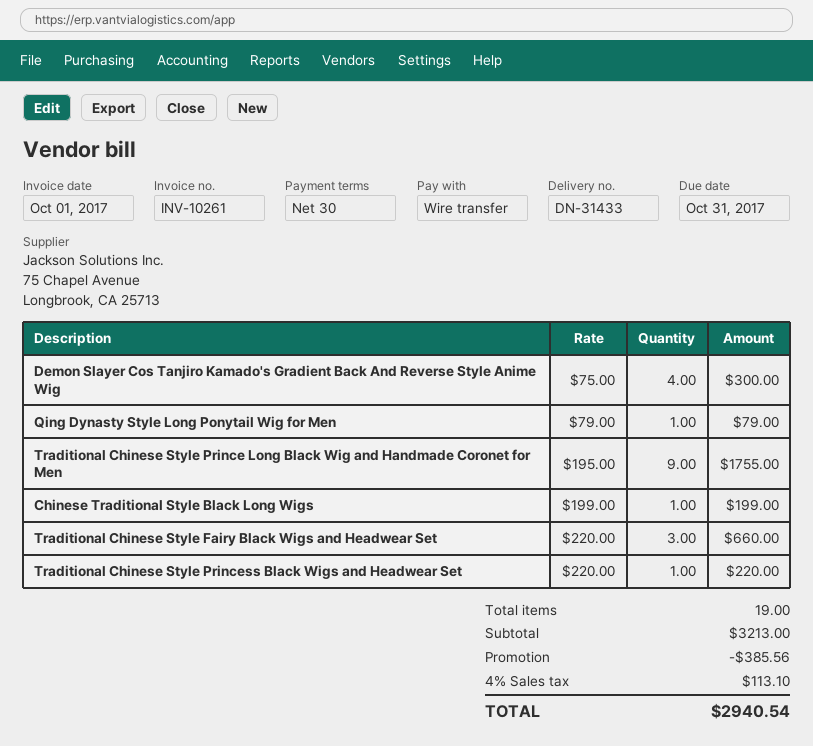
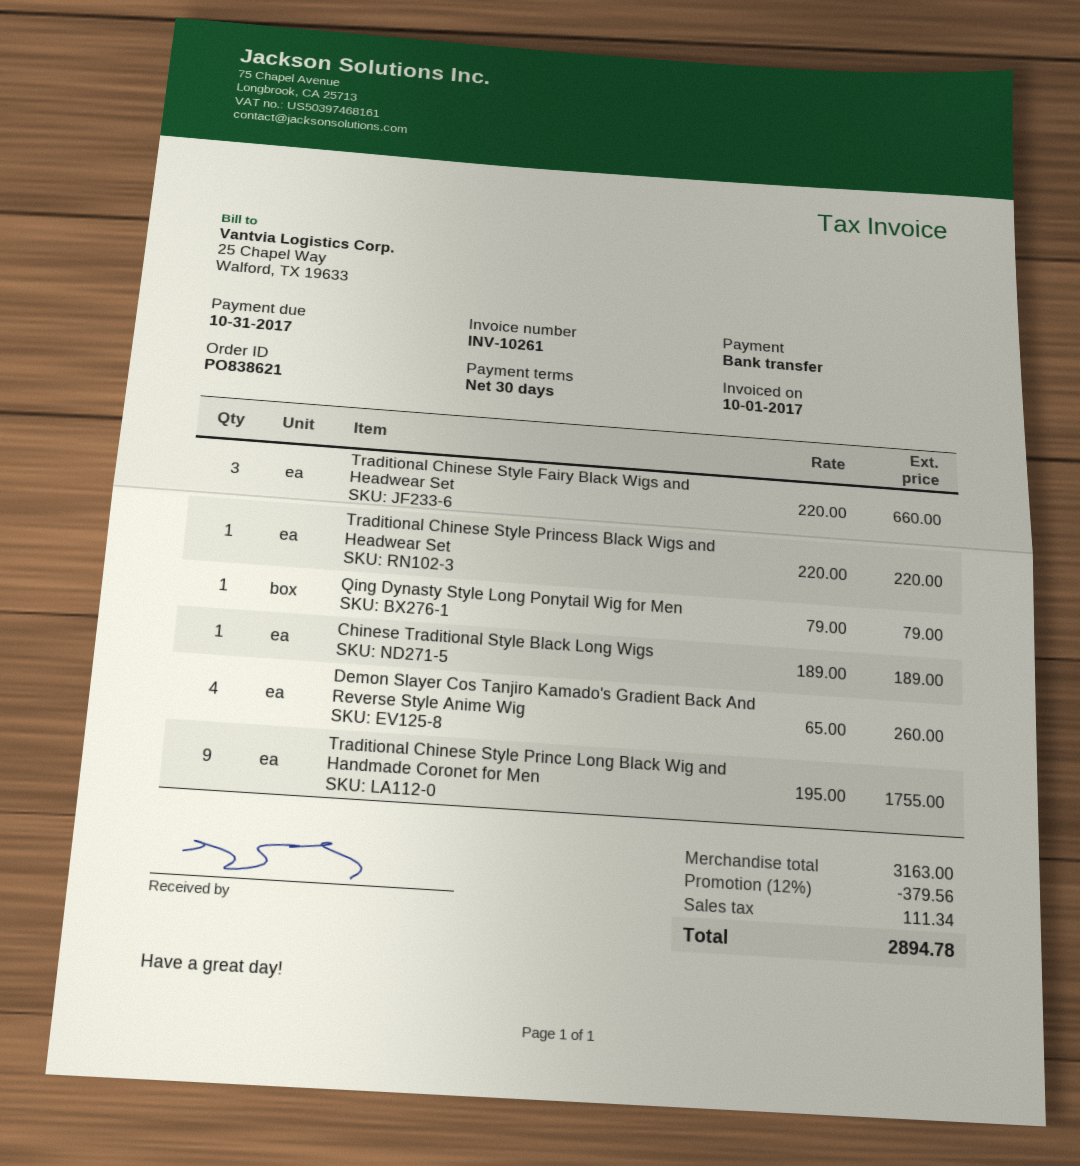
Demon Slayer Cos Tanjiro Kamado's Gradient Back And Reverse Style Anime Wig: 4 x 75.00 = 300.00 -> 4 x 65.00 = 260.00
Chinese Traditional Style Black Long Wigs: 1 x 199.00 = 199.00 -> 1 x 189.00 = 189.00
subtotal: 3213.00 -> 3163.00
discount: 385.56 -> 379.56
tax: 113.10 -> 111.34
total: 2940.54 -> 2894.78

